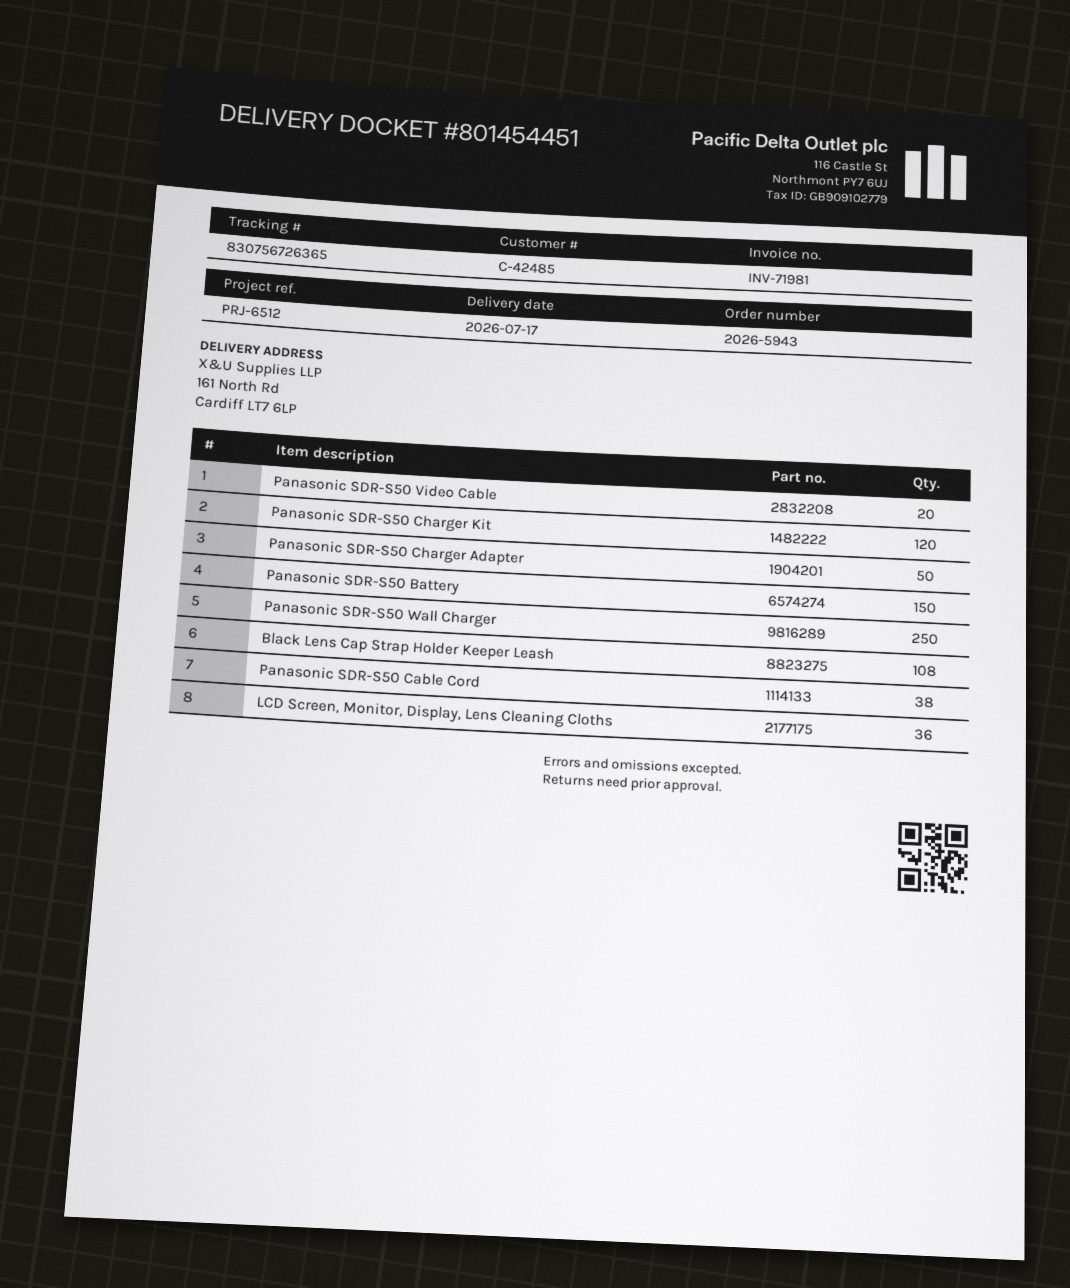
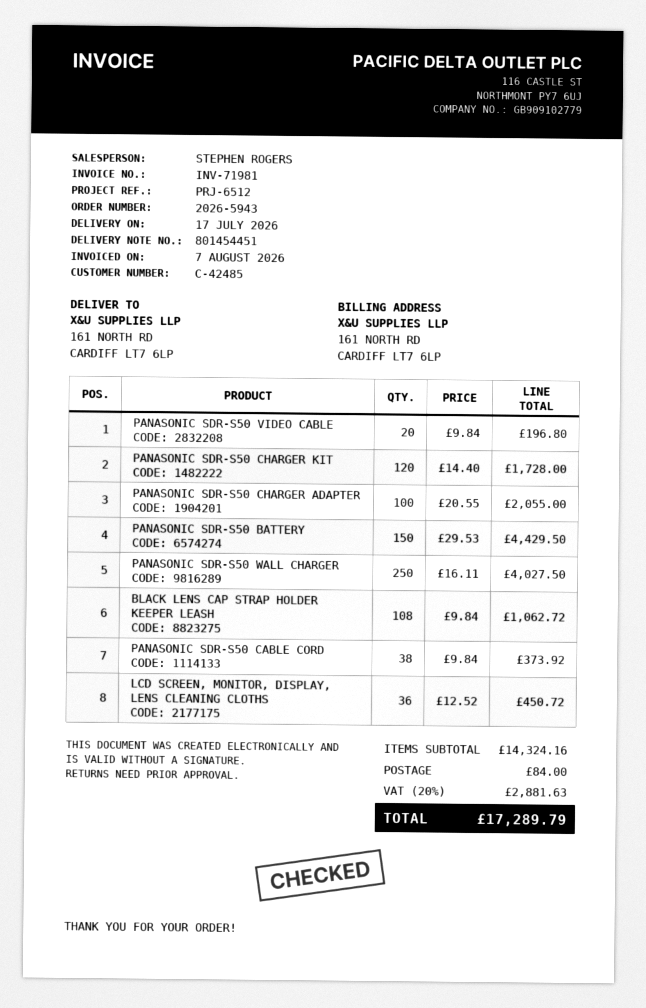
Panasonic SDR-S50 Charger Adapter: 50 -> 100

